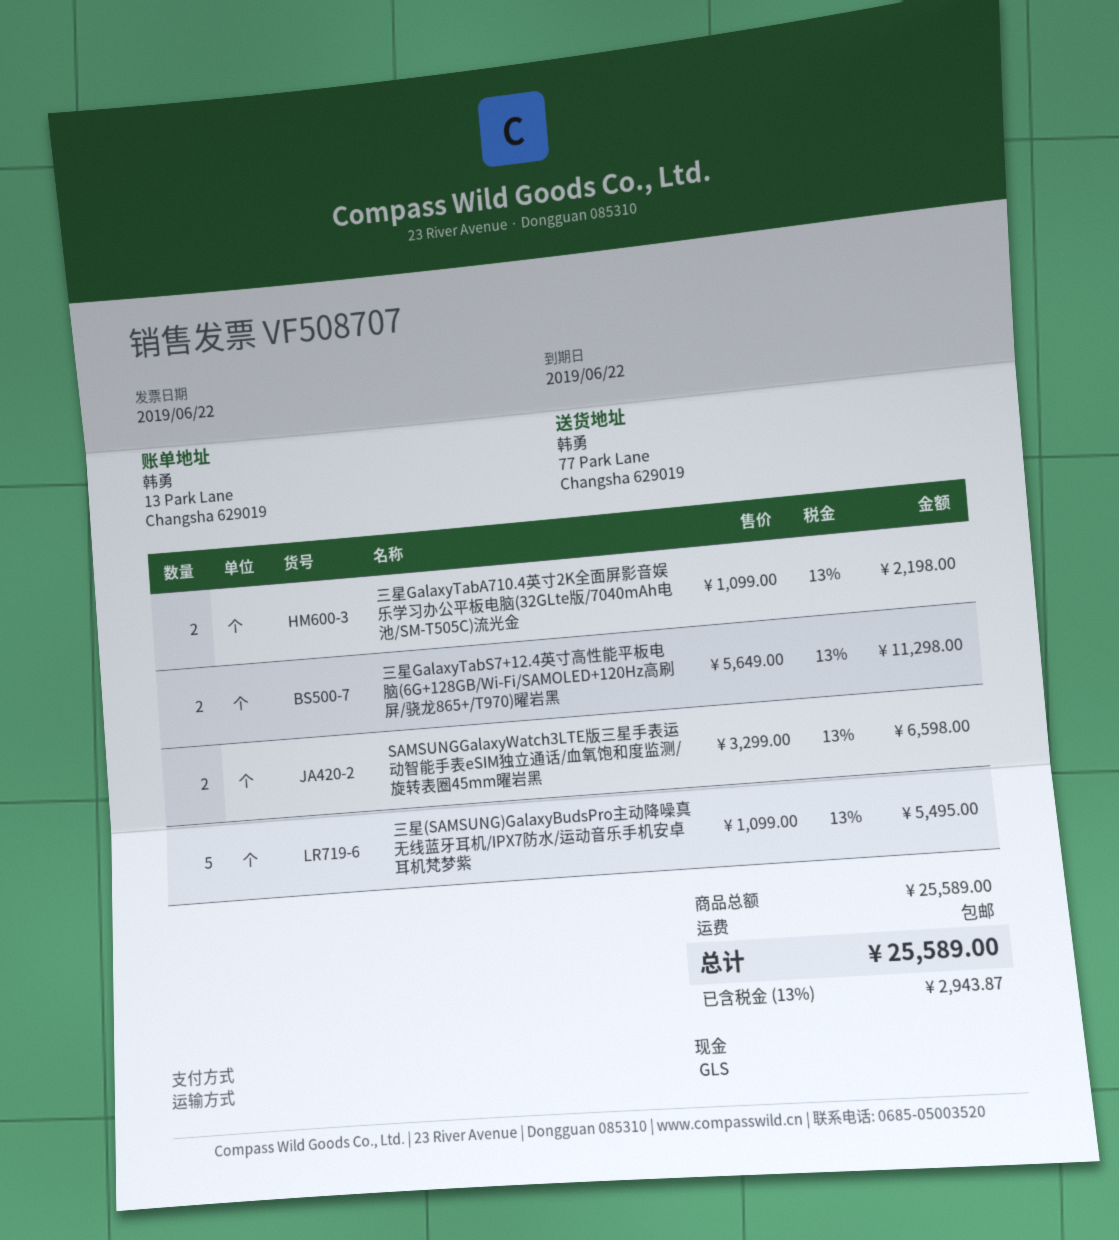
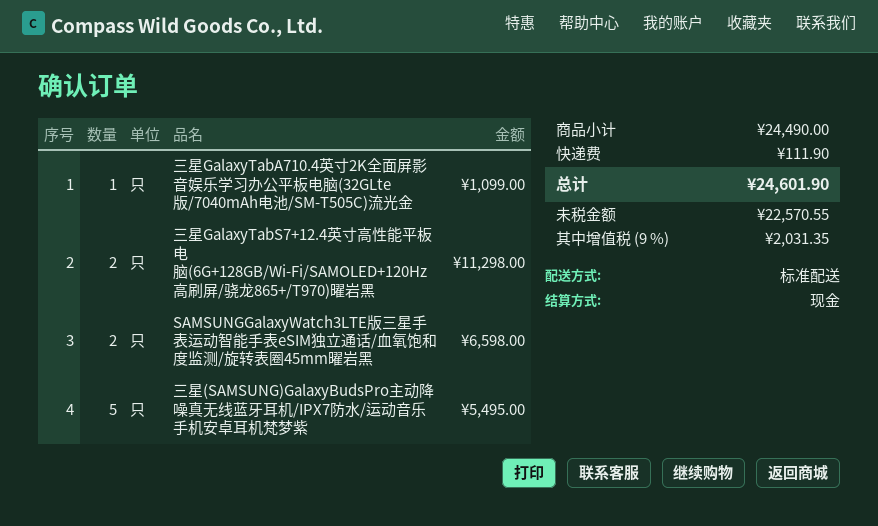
shipping method: GLS -> standard
三星GalaxyTabA710.4英寸2K全面屏影音娱乐学习办公平板电脑(32GLte版/7040mAh电池/SM-T505C)流光金: 2 for 2198.00 -> 1 for 1099.00
subtotal: 25589.00 -> 24490.00
shipping: 0.00 -> 111.90
tax: 13% = 2943.87 -> 9% = 2031.35
total: 25589.00 -> 24601.90

